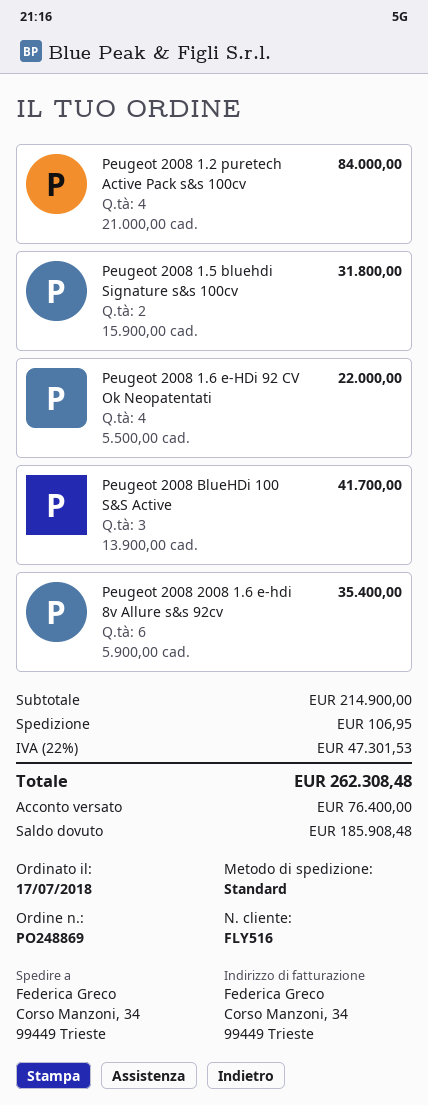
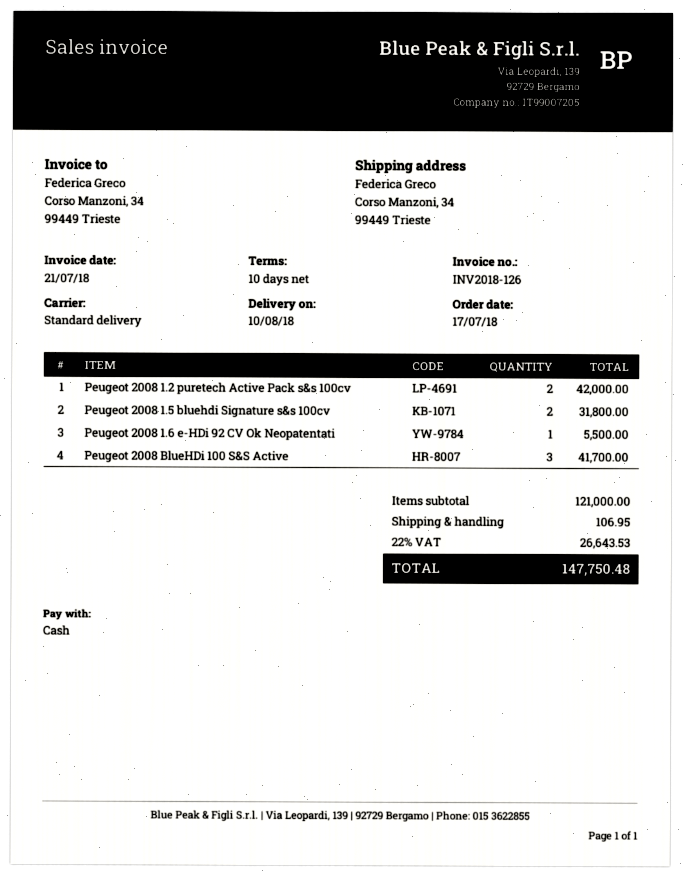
Peugeot 2008 1.2 puretech Active Pack s&s 100cv: 4 for 84000.00 -> 2 for 42000.00
Peugeot 2008 1.6 e-HDi 92 CV Ok Neopatentati: 4 for 22000.00 -> 1 for 5500.00
Peugeot 2008 2008 1.6 e-hdi 8v Allure s&s 92cv: 6 for 35400.00 -> none
subtotal: 214900.00 -> 121000.00
tax: 22% = 47301.53 -> 22% = 26643.53
total: 262308.48 -> 147750.48

